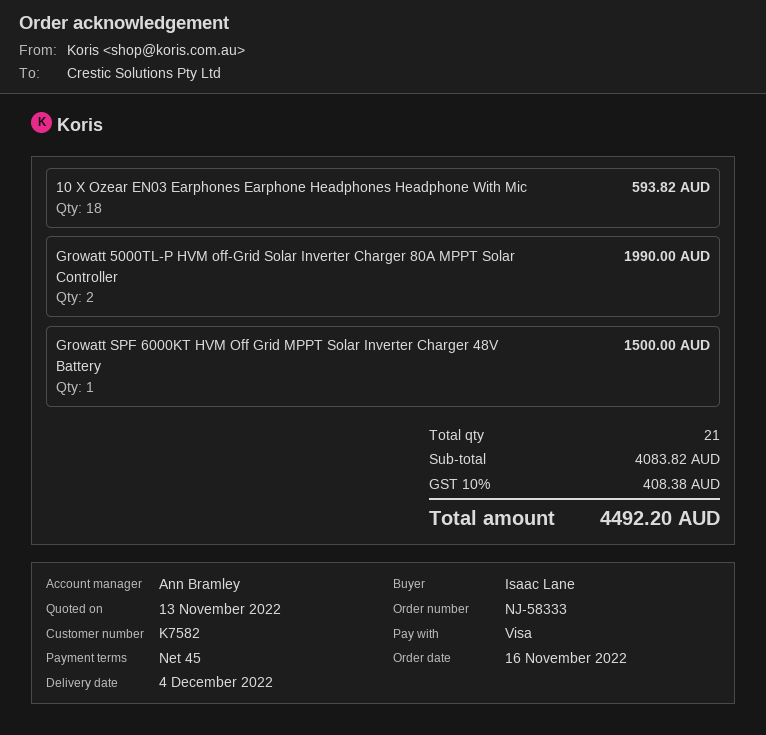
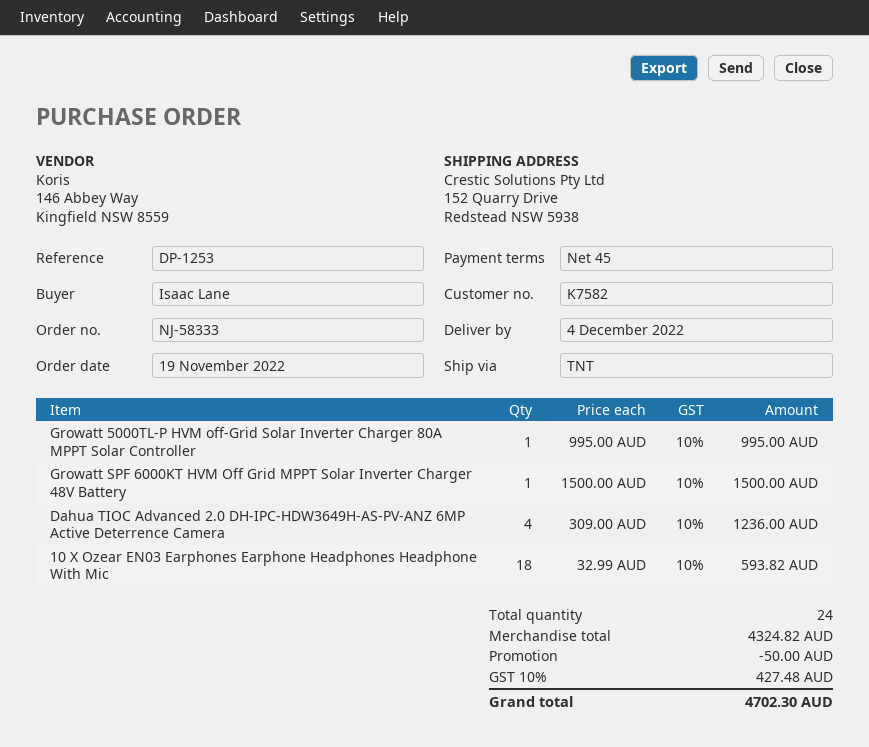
order date: 2022-11-16 -> 2022-11-19
Growatt 5000TL-P HVM off-Grid Solar Inverter Charger 80A MPPT Solar Controller: 2 for 1990.00 -> 1 for 995.00
Dahua TIOC Advanced 2.0 DH-IPC-HDW3649H-AS-PV-ANZ 6MP Active Deterrence Camera: none -> 4 for 1236.00
total quantity: 21 -> 24
subtotal: 4083.82 -> 4324.82
discount: none -> 50.00
tax: 10% = 408.38 -> 10% = 427.48
total: 4492.20 -> 4702.30

